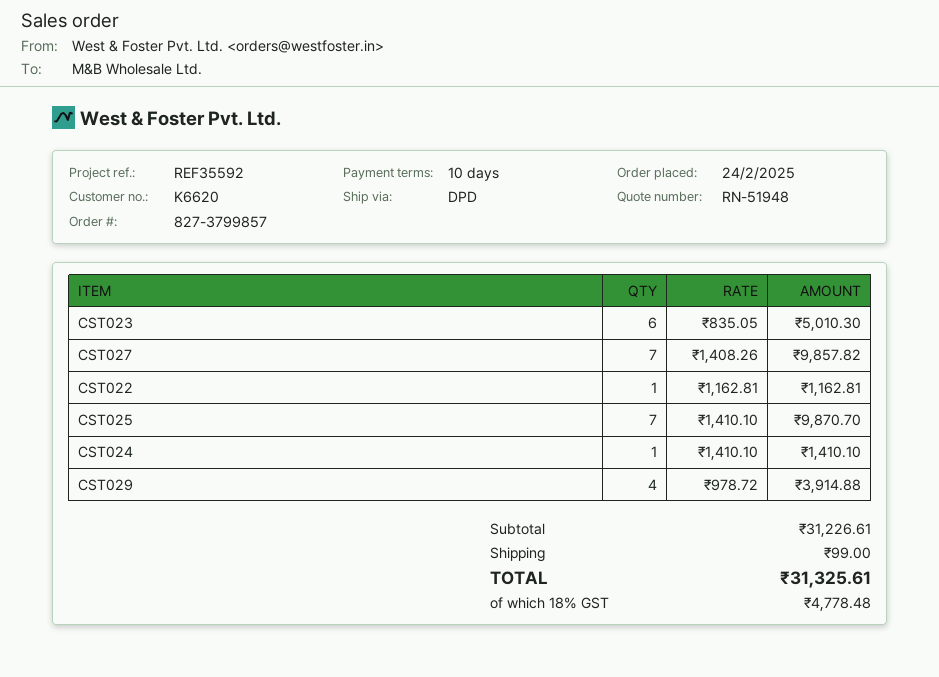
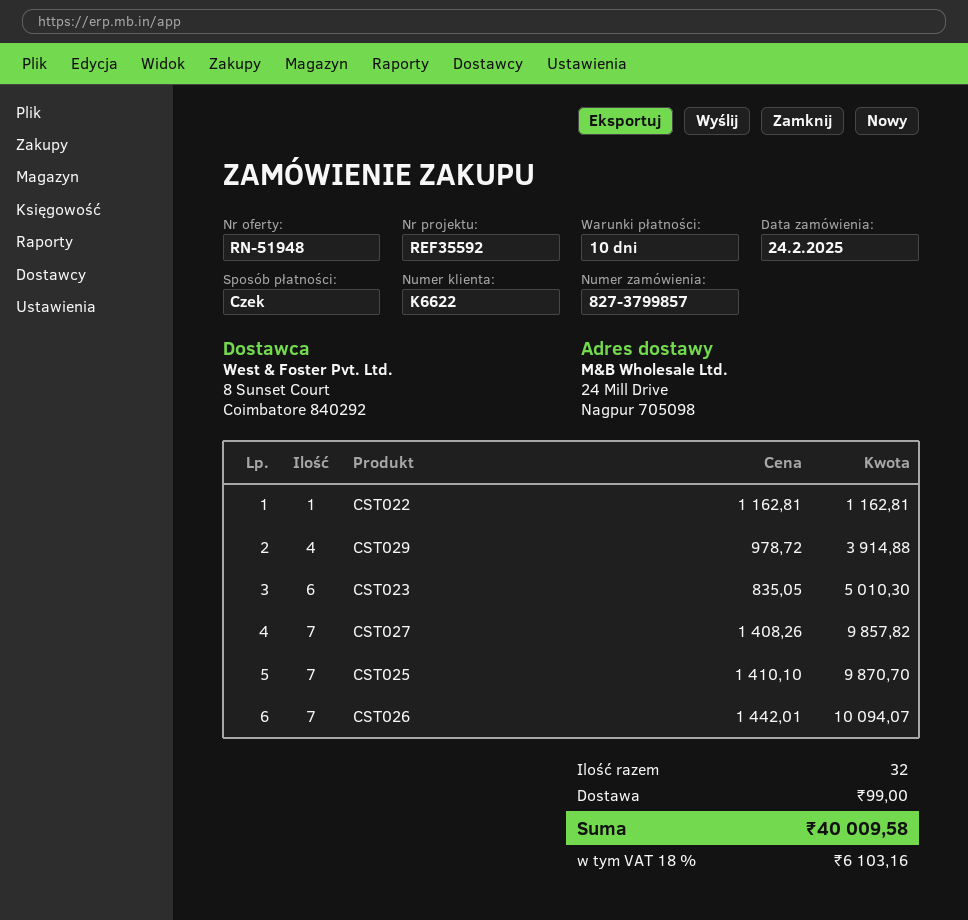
customer number: K6620 -> K6622
CST024: 1 x 1410.10 = 1410.10 -> none
CST026: none -> 7 x 1442.01 = 10094.07
tax: 18% = 4778.48 -> 18% = 6103.16
total: 31325.61 -> 40009.58

